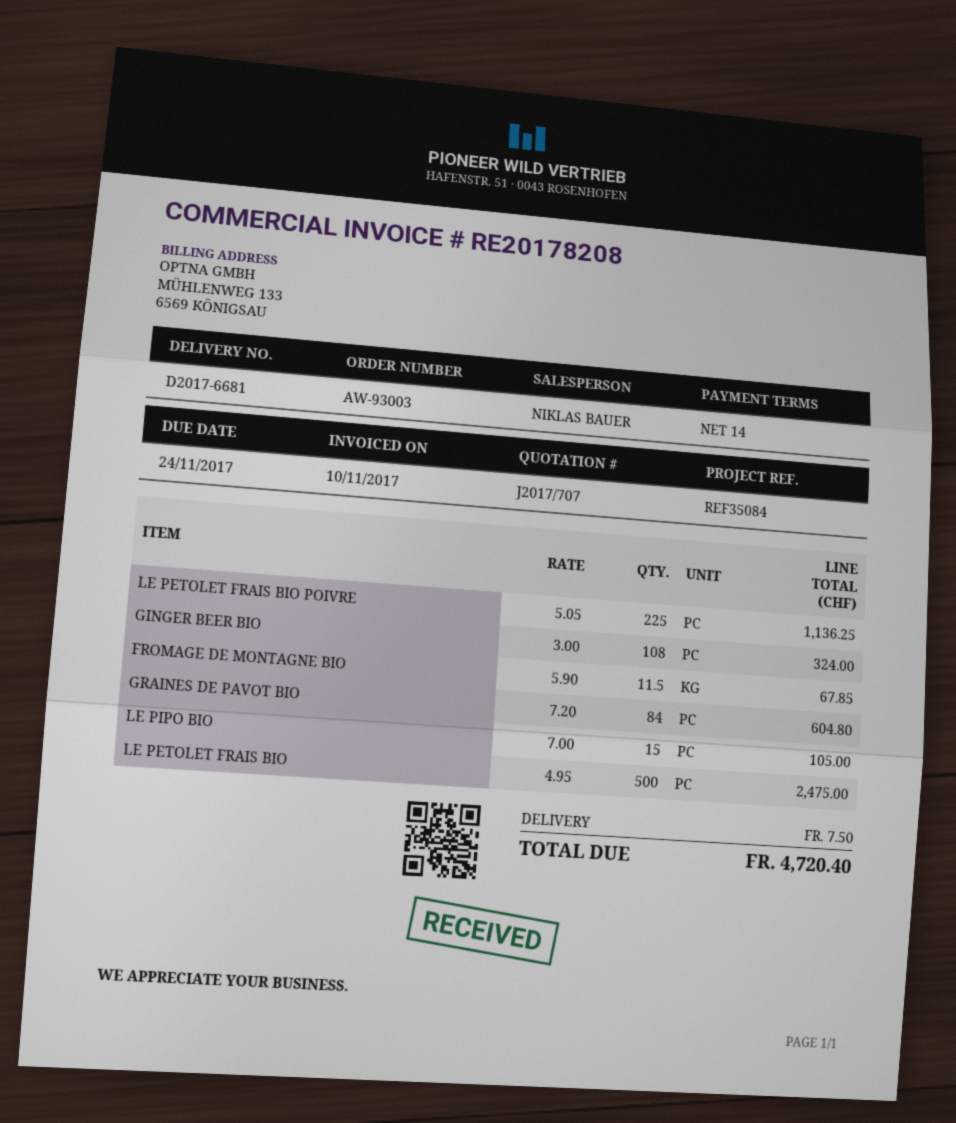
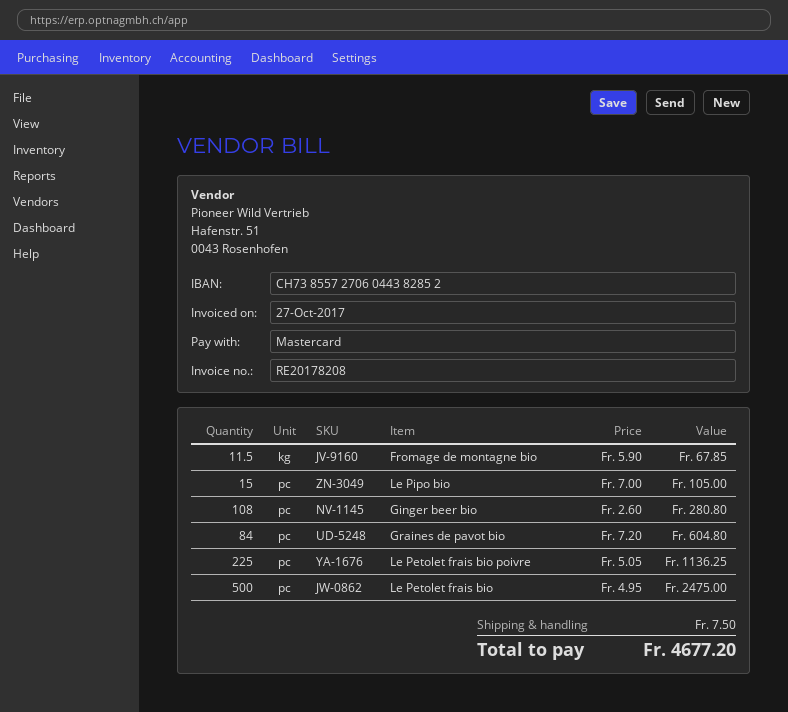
invoice date: 2017-11-10 -> 2017-10-27
GINGER BEER BIO: 108 x 3.00 = 324.00 -> 108 x 2.60 = 280.80
total: 4720.40 -> 4677.20

